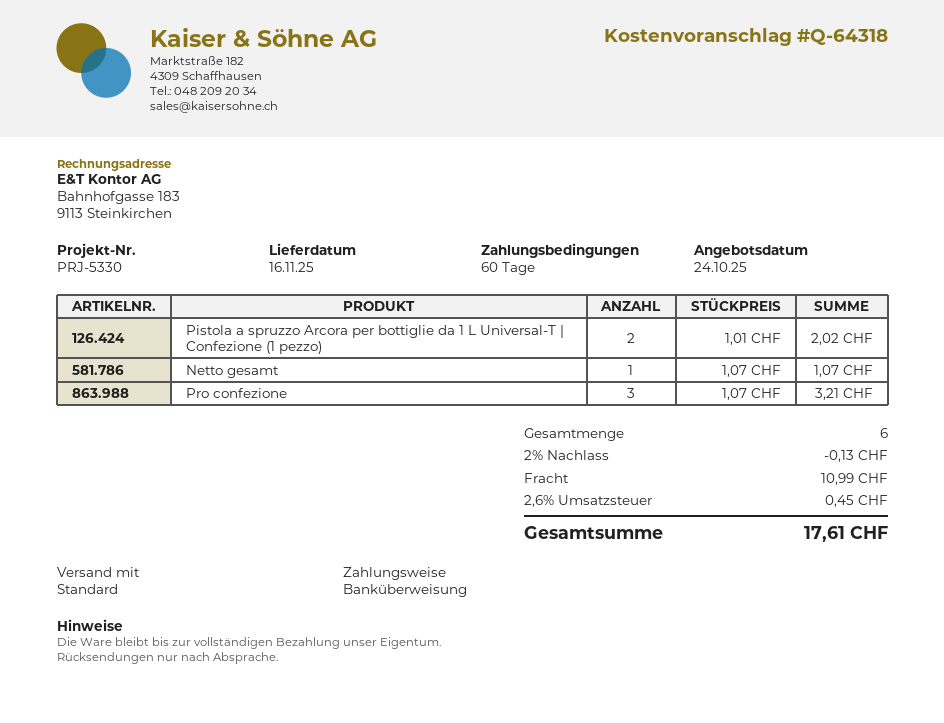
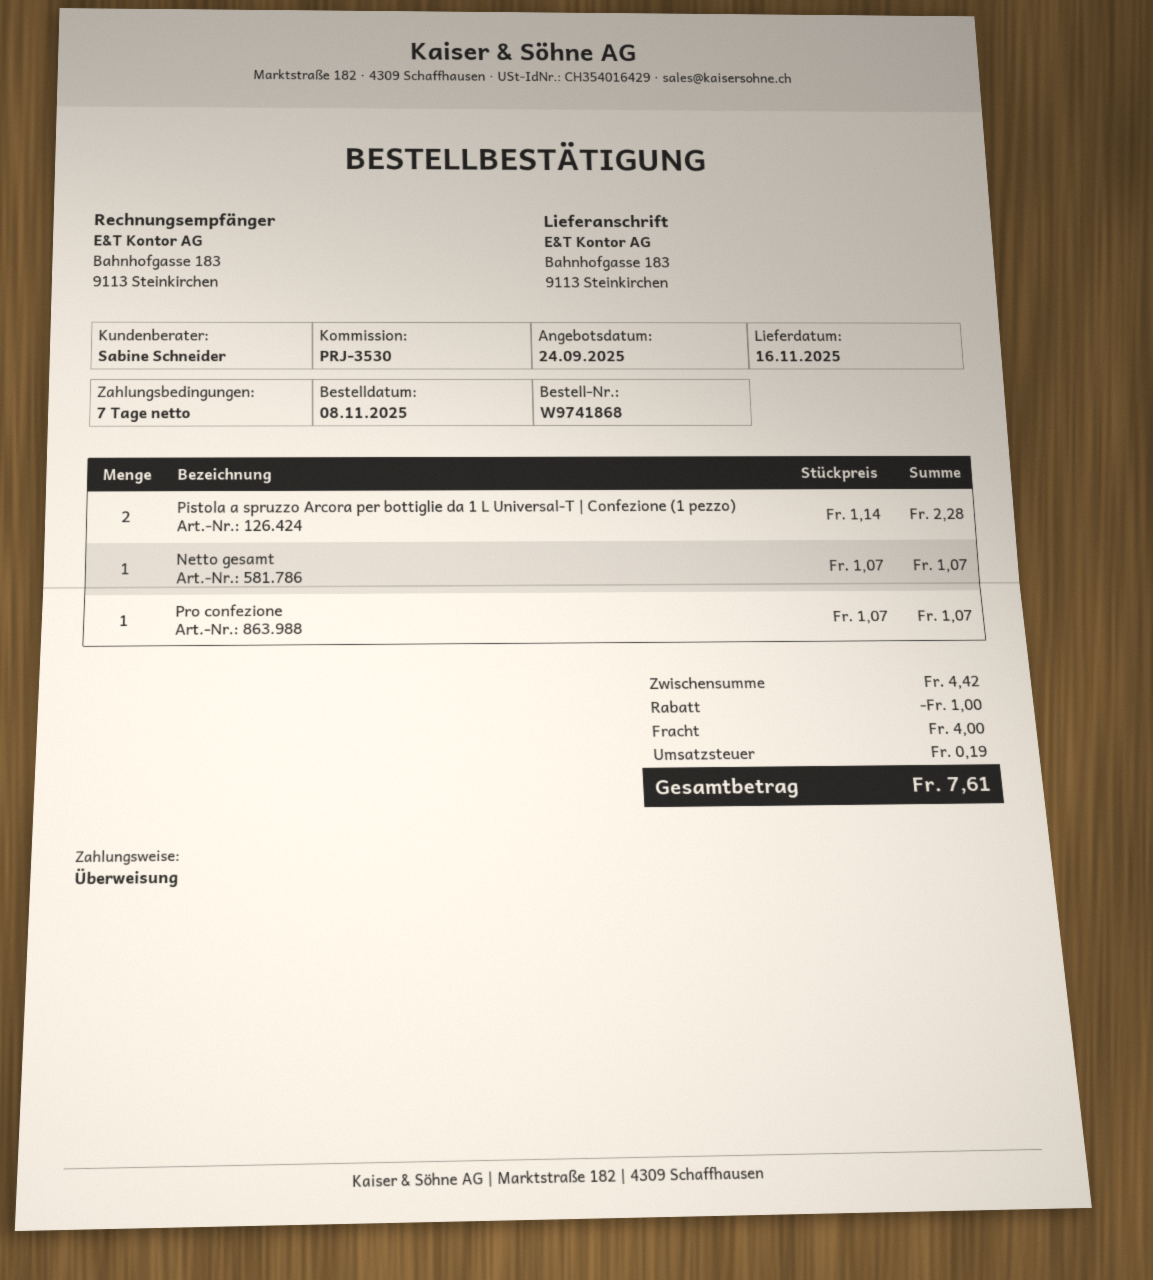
quote date: 2025-10-24 -> 2025-09-24
payment terms: 60 days -> 7 days
reference: PRJ-5330 -> PRJ-3530
Pistola a spruzzo Arcora per bottiglie da 1 L Universal-T | Confezione (1 pezzo): 2 x 1.01 = 2.02 -> 2 x 1.14 = 2.28
Pro confezione: 3 x 1.07 = 3.21 -> 1 x 1.07 = 1.07
discount: 0.13 -> 1.00
shipping: 10.99 -> 4.00
tax: 0.45 -> 0.19
total: 17.61 -> 7.61

